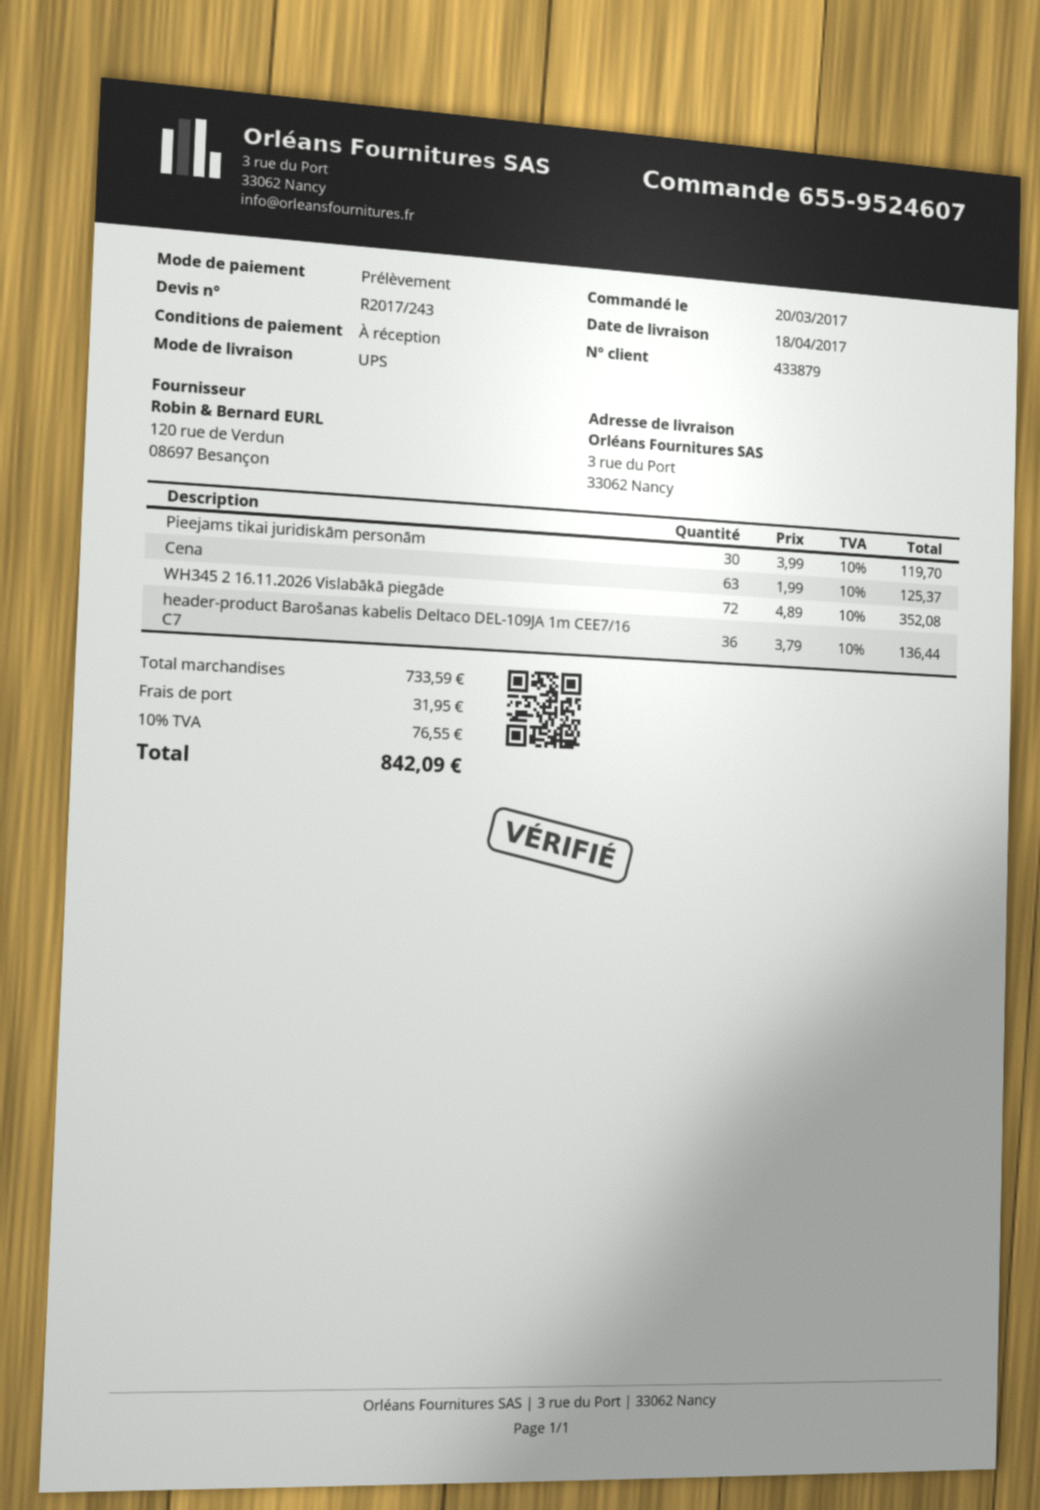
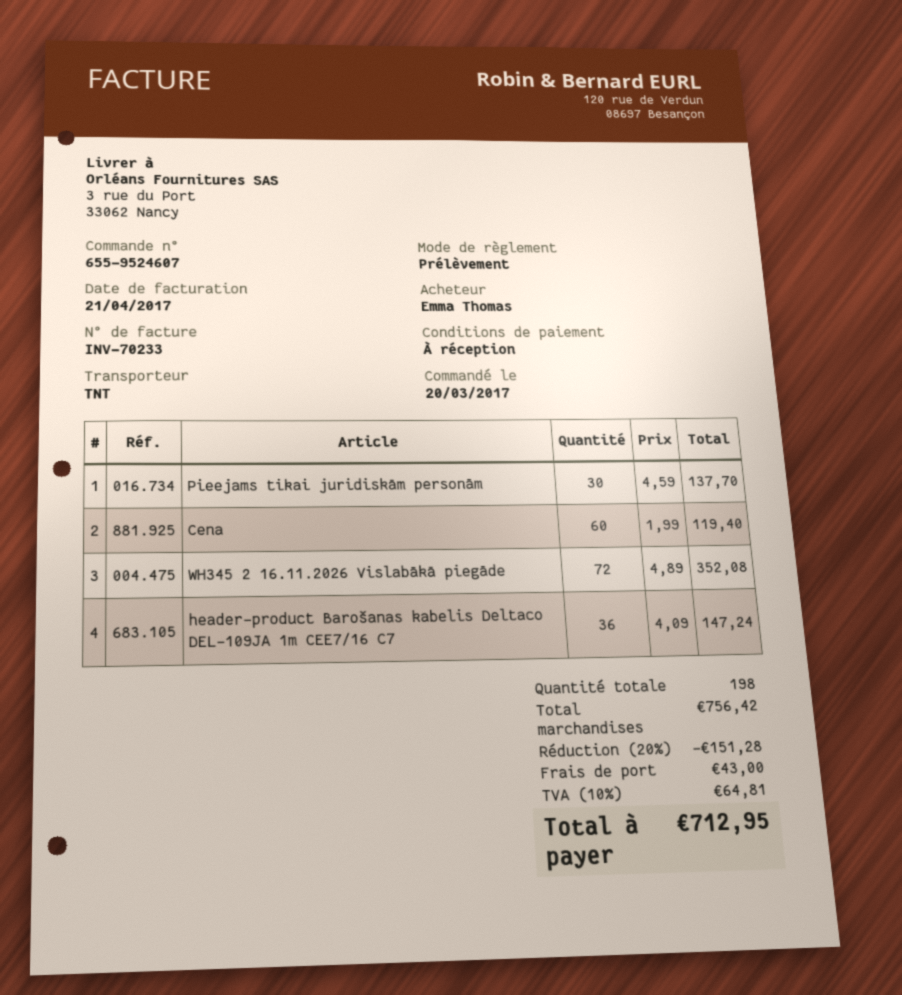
shipping method: UPS -> TNT
Pieejams tikai juridiskām personām: 30 x 3.99 = 119.70 -> 30 x 4.59 = 137.70
Cena: 63 x 1.99 = 125.37 -> 60 x 1.99 = 119.40
header-product Barošanas kabelis Deltaco DEL-109JA 1m CEE7/16 C7: 36 x 3.79 = 136.44 -> 36 x 4.09 = 147.24
subtotal: 733.59 -> 756.42
discount: none -> 20% = 151.28
shipping: 31.95 -> 43.00
tax: 10% = 76.55 -> 10% = 64.81
total: 842.09 -> 712.95

